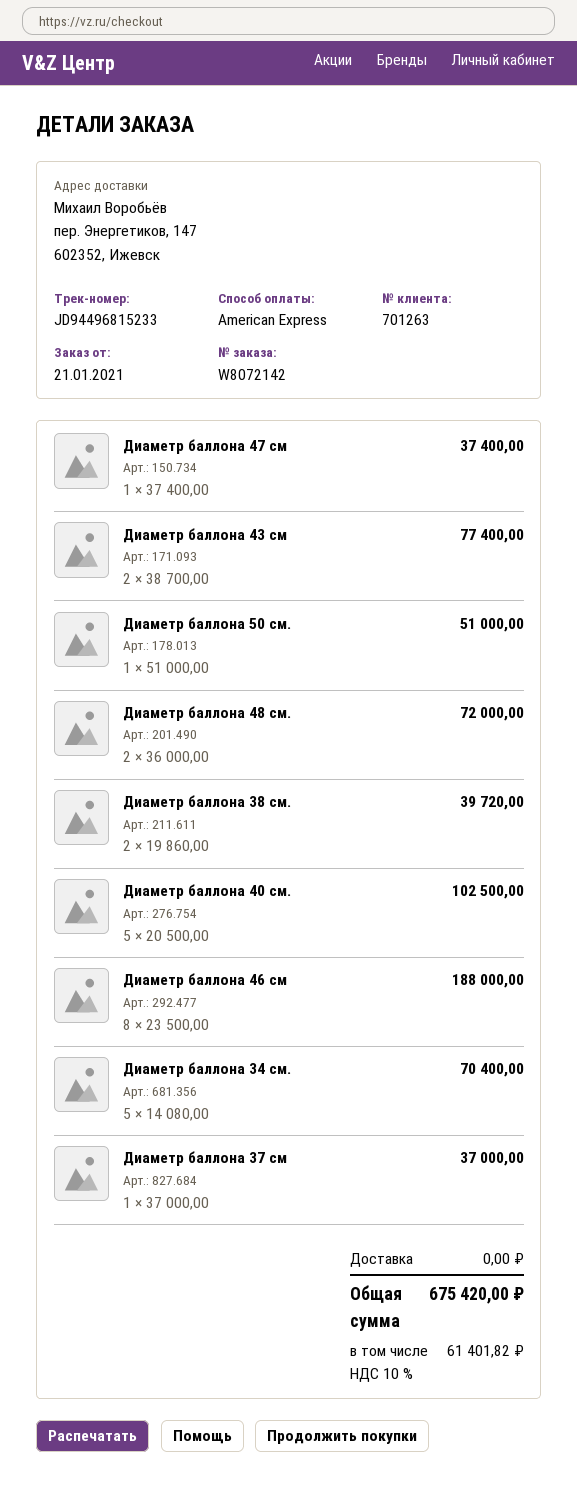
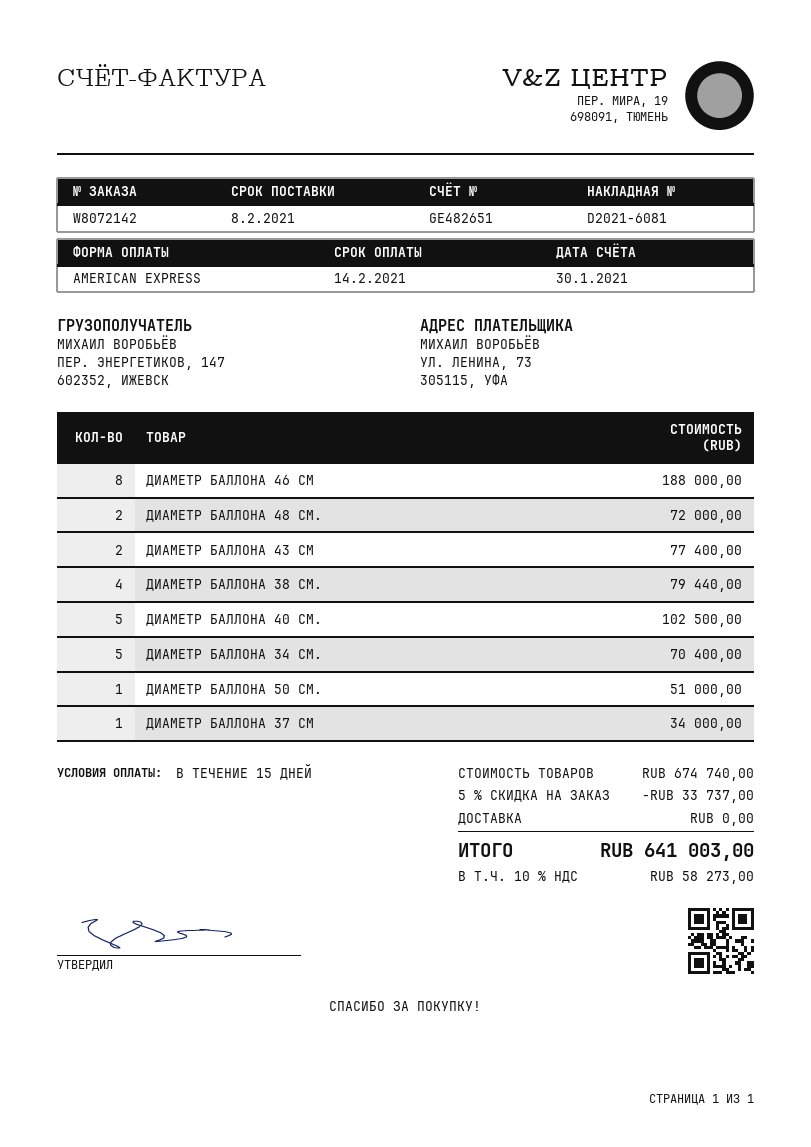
Диаметр баллона 47 см: 1 for 37400.00 -> none
Диаметр баллона 38 см.: 2 for 39720.00 -> 4 for 79440.00
Диаметр баллона 37 см: 1 for 37000.00 -> 1 for 34000.00
discount: none -> 5% = 33737.00
tax: 10% = 61401.82 -> 10% = 58273.00
total: 675420.00 -> 641003.00

